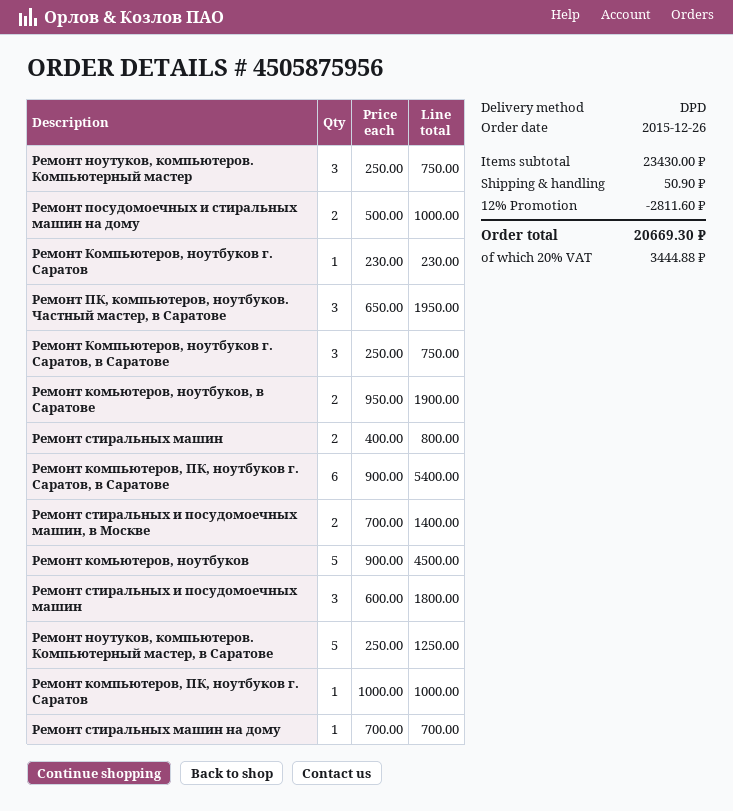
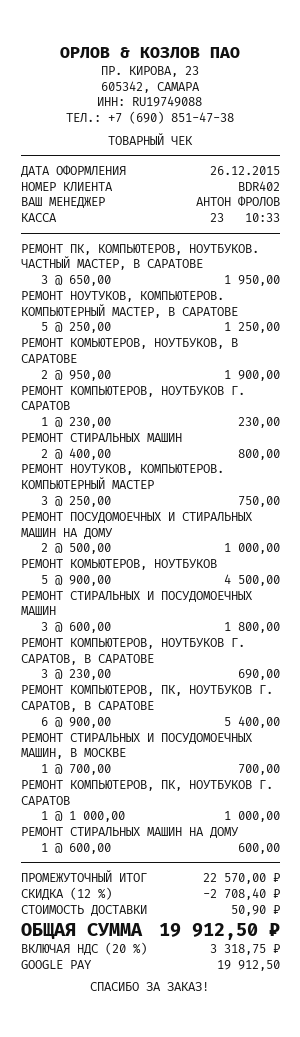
Ремонт Компьютеров, ноутбуков г. Саратов, в Саратове: 3 x 250.00 = 750.00 -> 3 x 230.00 = 690.00
Ремонт стиральных и посудомоечных машин, в Москве: 2 x 700.00 = 1400.00 -> 1 x 700.00 = 700.00
Ремонт стиральных машин на дому: 1 x 700.00 = 700.00 -> 1 x 600.00 = 600.00
subtotal: 23430.00 -> 22570.00
discount: 12% = 2811.60 -> 12% = 2708.40
tax: 20% = 3444.88 -> 20% = 3318.75
total: 20669.30 -> 19912.50

